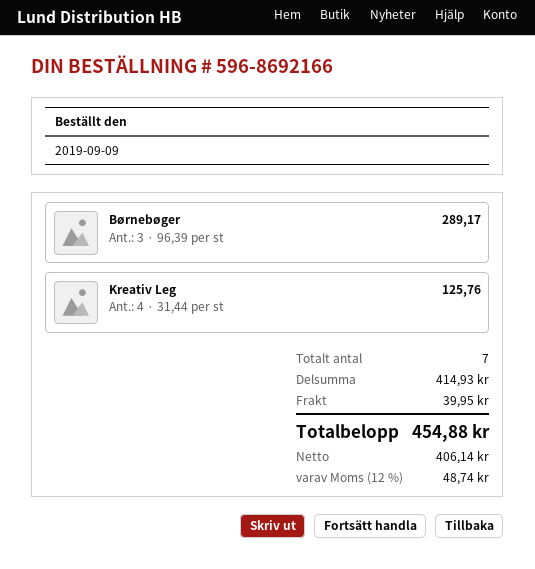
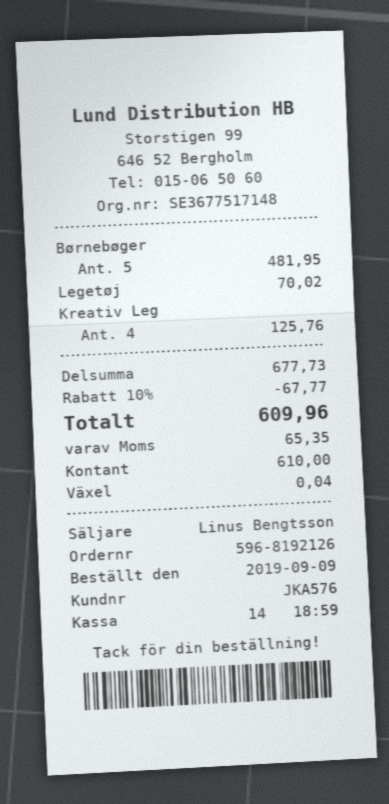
order number: 596-8692166 -> 596-8192126
Børnebøger: 3 for 289.17 -> 5 for 481.95
Legetøj: none -> 1 for 70.02
subtotal: 414.93 -> 677.73
discount: none -> 10% = 67.77
shipping: 39.95 -> none
tax: 48.74 -> 65.35
total: 454.88 -> 609.96

